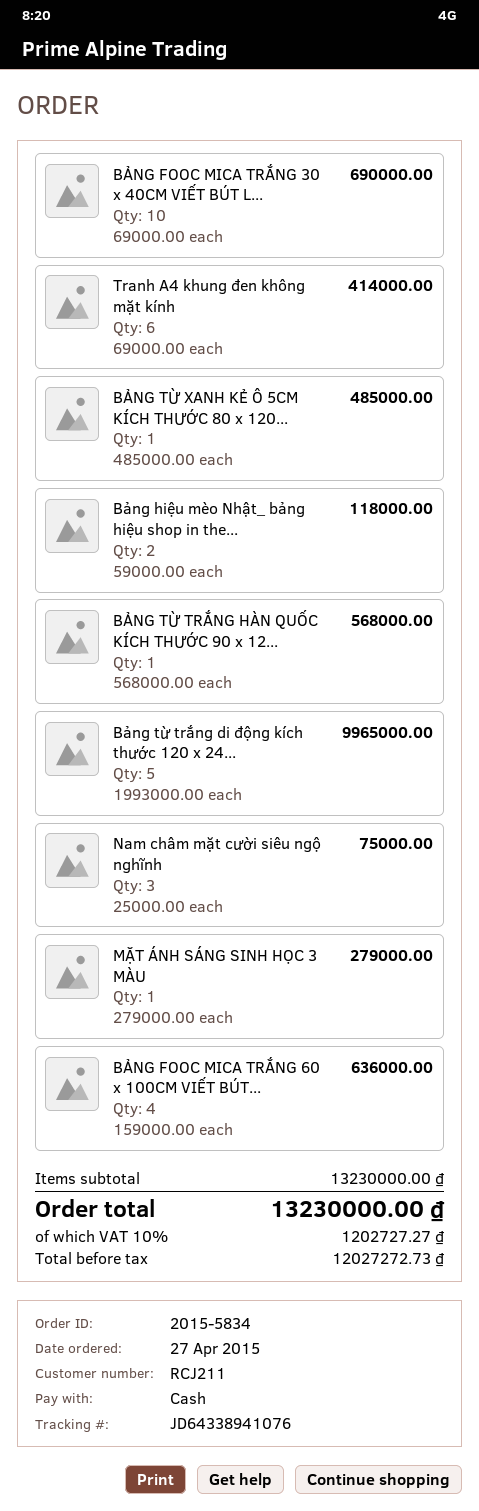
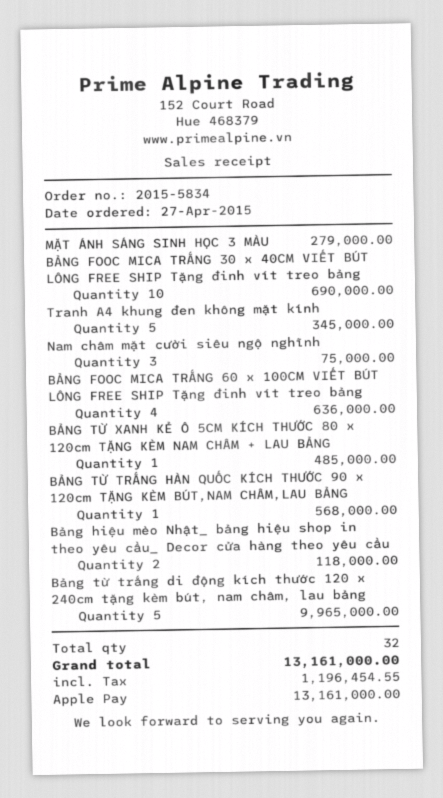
payment method: cash -> Apple Pay
Tranh A4 khung đen không mặt kính: 6 for 414000.00 -> 5 for 345000.00
tax: 1202727.27 -> 1196454.55
total: 13230000.00 -> 13161000.00

